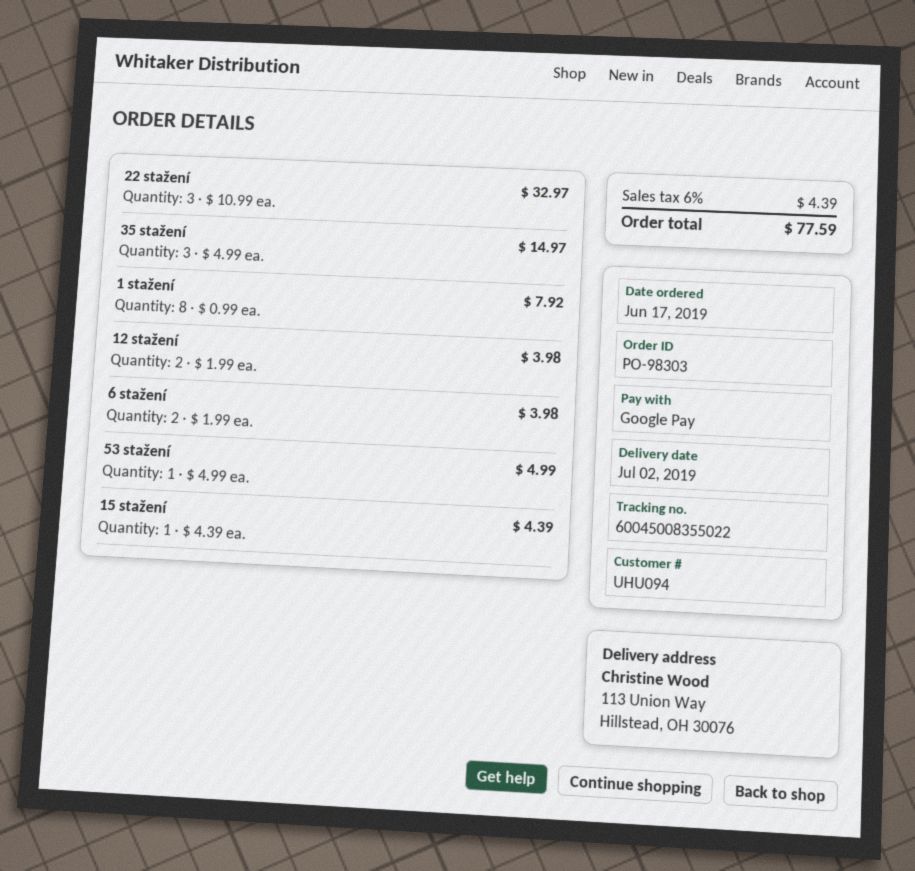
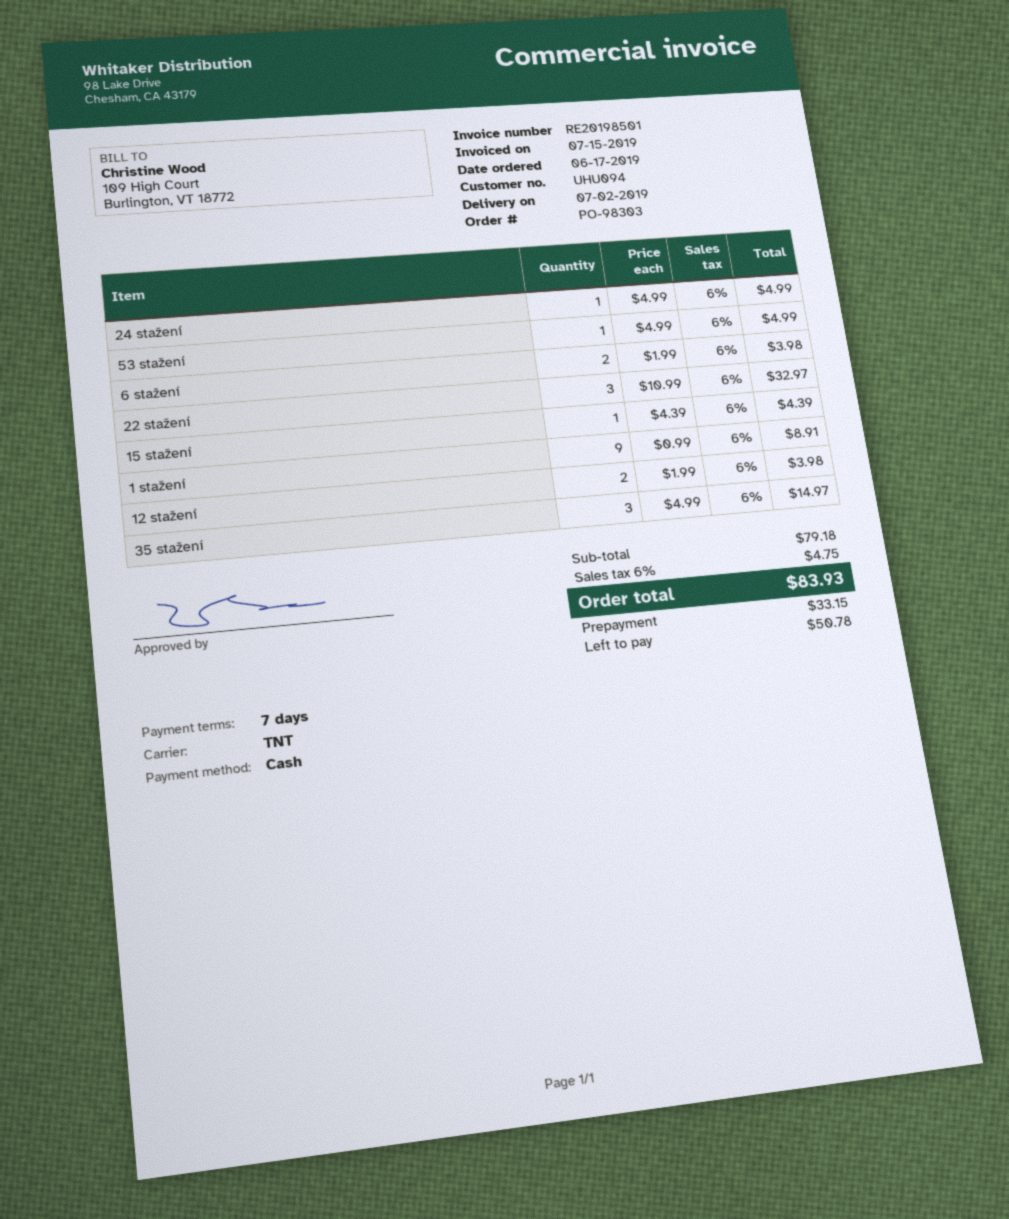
payment method: Google Pay -> cash
1 stažení: 8 x 0.99 = 7.92 -> 9 x 0.99 = 8.91
24 stažení: none -> 1 x 4.99 = 4.99
tax: 6% = 4.39 -> 6% = 4.75
total: 77.59 -> 83.93

